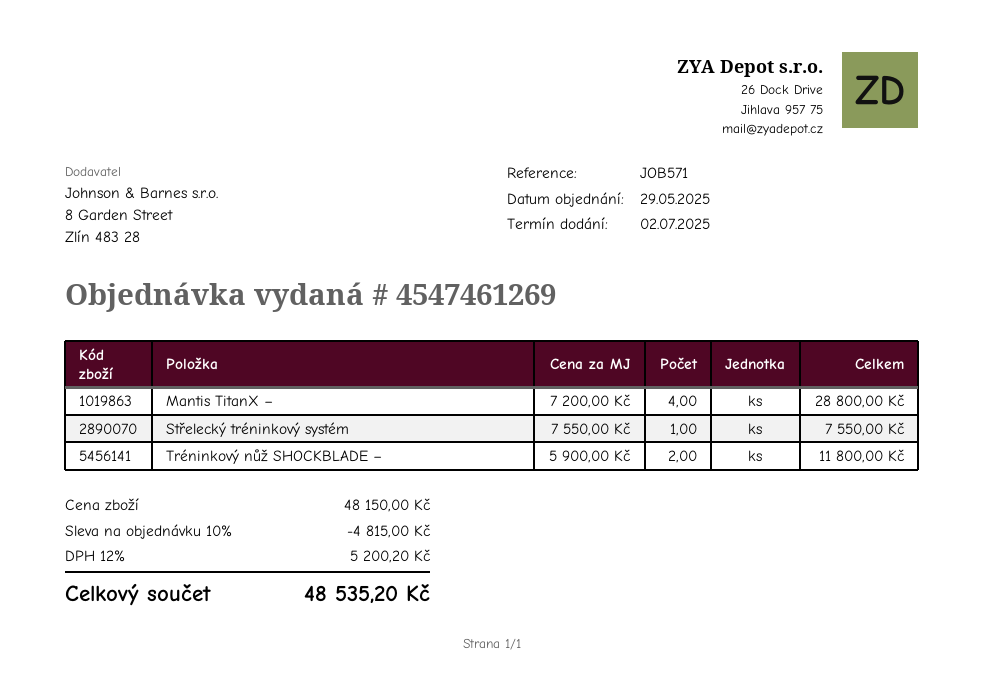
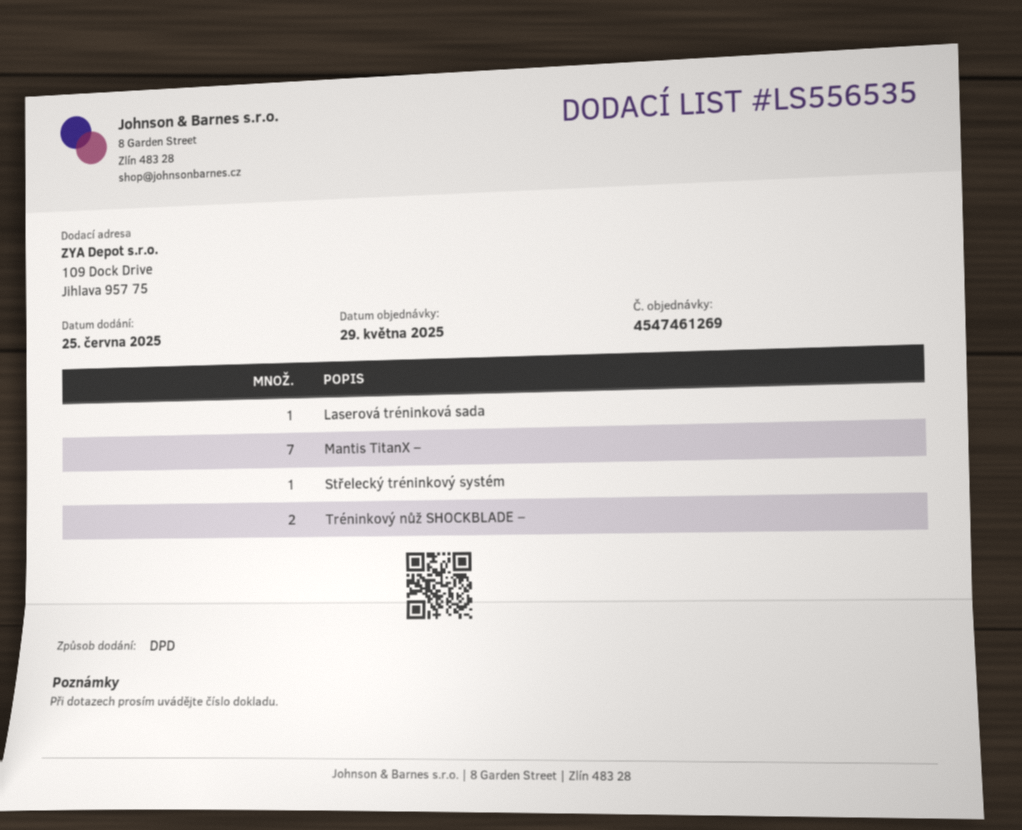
delivery date: 2025-07-02 -> 2025-06-25
Mantis TitanX –: 4 -> 7
Laserová tréninková sada: none -> 1

